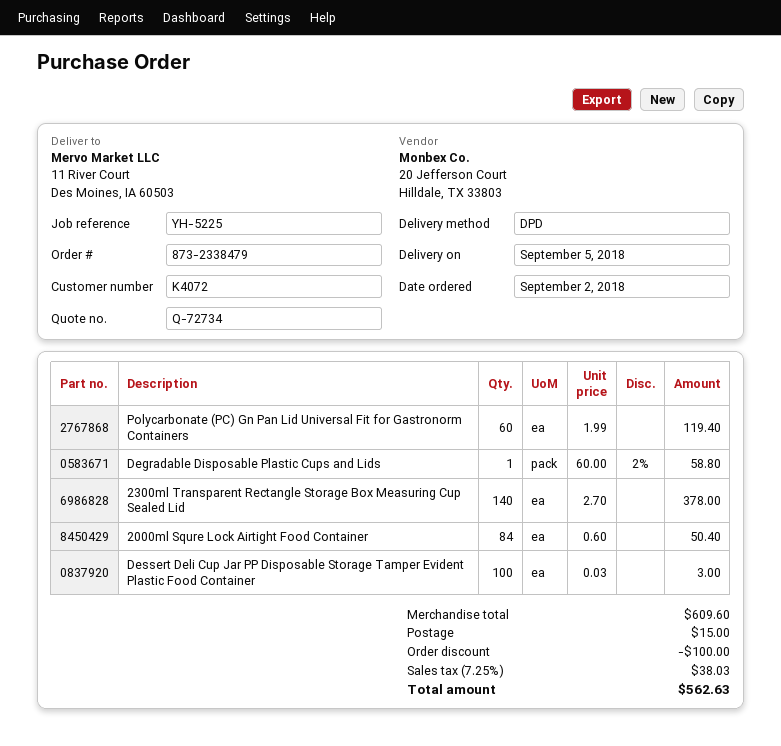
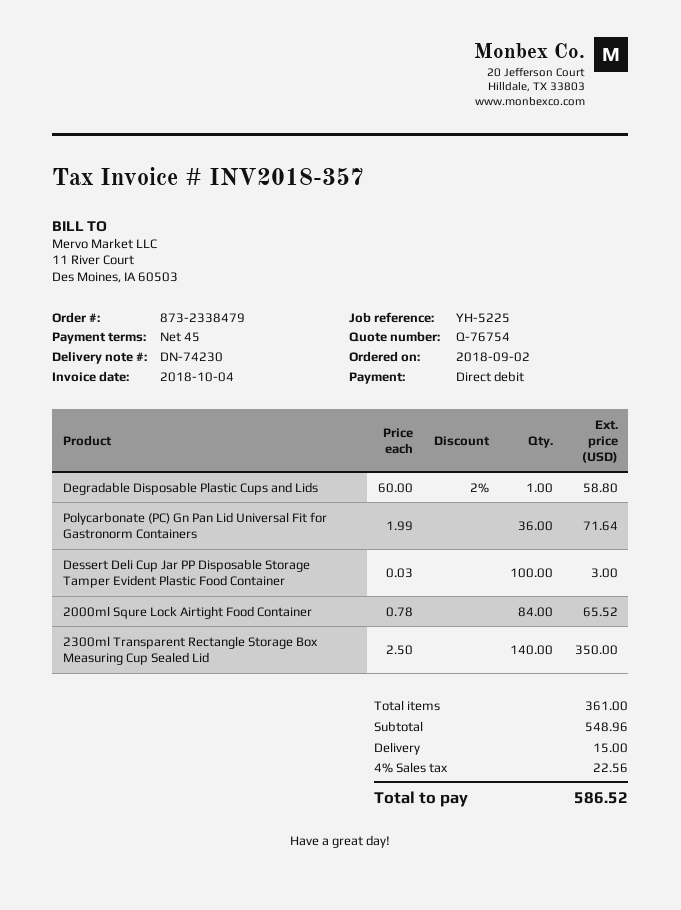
quote number: Q-72734 -> Q-76754
Polycarbonate (PC) Gn Pan Lid Universal Fit for Gastronorm Containers: 60 x 1.99 = 119.40 -> 36 x 1.99 = 71.64
2300ml Transparent Rectangle Storage Box Measuring Cup Sealed Lid: 140 x 2.70 = 378.00 -> 140 x 2.50 = 350.00
2000ml Squre Lock Airtight Food Container: 84 x 0.60 = 50.40 -> 84 x 0.78 = 65.52
subtotal: 609.60 -> 548.96
discount: 100.00 -> none
tax: 7.25% = 38.03 -> 4% = 22.56
total: 562.63 -> 586.52

